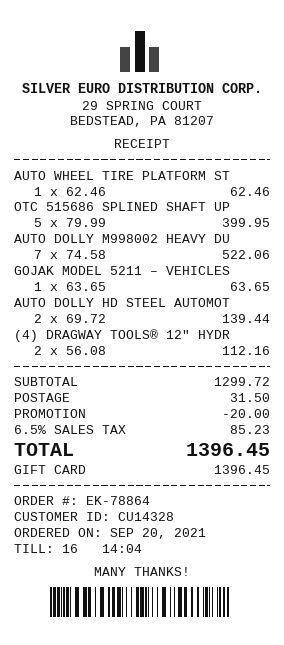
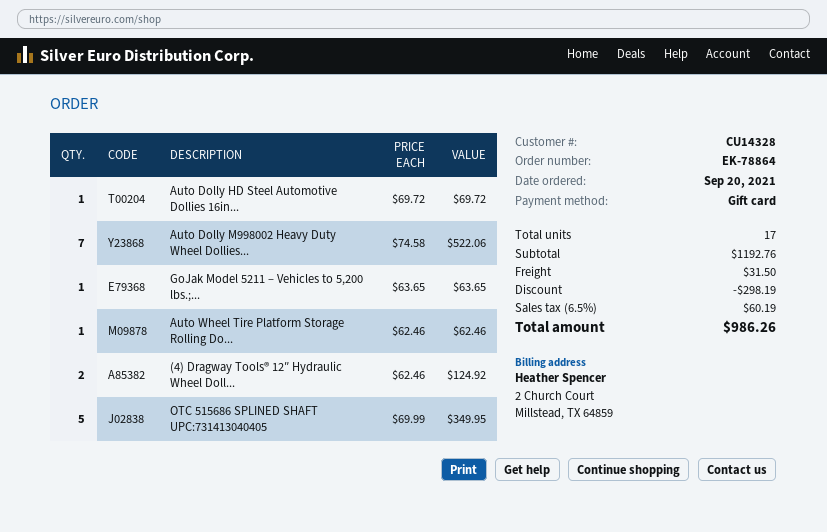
OTC 515686 SPLINED SHAFT UP: 5 x 79.99 = 399.95 -> 5 x 69.99 = 349.95
AUTO DOLLY HD STEEL AUTOMOT: 2 x 69.72 = 139.44 -> 1 x 69.72 = 69.72
(4) DRAGWAY TOOLS® 12″ HYDR: 2 x 56.08 = 112.16 -> 2 x 62.46 = 124.92
subtotal: 1299.72 -> 1192.76
discount: 20.00 -> 298.19
tax: 6.5% = 85.23 -> 6.5% = 60.19
total: 1396.45 -> 986.26

